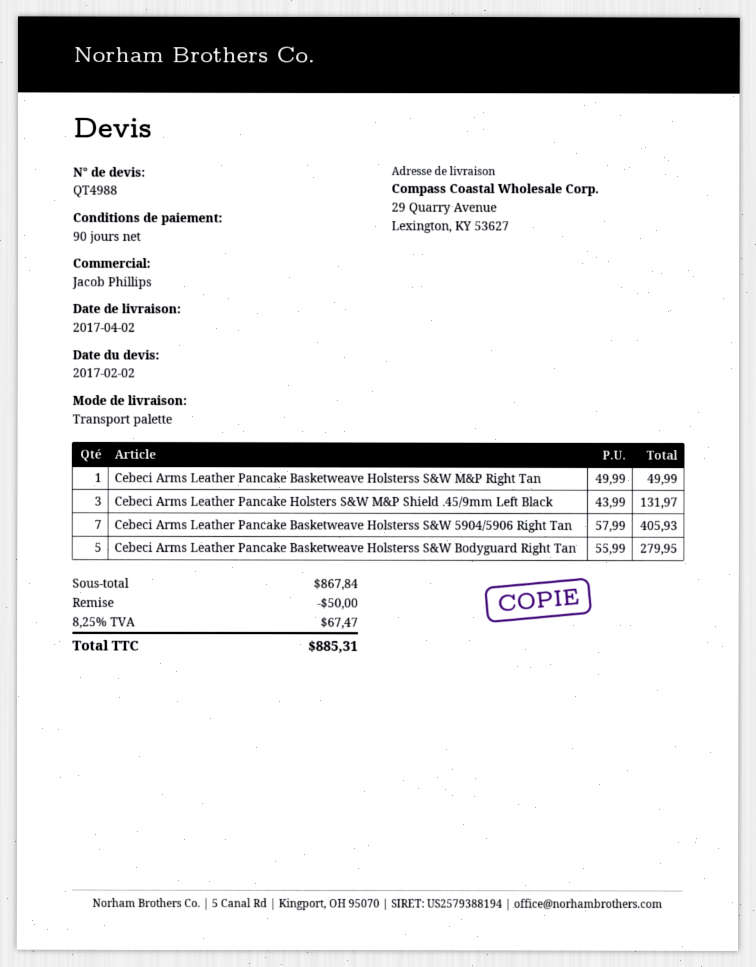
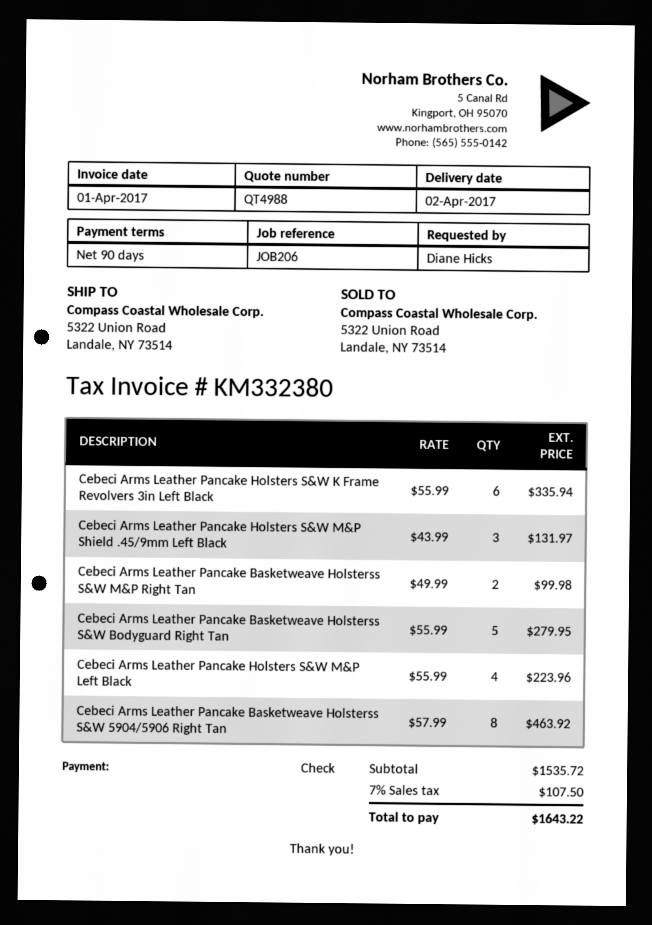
ship to: 29 Quarry Avenue, Lexington, KY 53627 -> 5322 Union Road, Landale, NY 73514
Cebeci Arms Leather Pancake Basketweave Holsterss S&W M&P Right Tan: 1 x 49.99 = 49.99 -> 2 x 49.99 = 99.98
Cebeci Arms Leather Pancake Basketweave Holsterss S&W 5904/5906 Right Tan: 7 x 57.99 = 405.93 -> 8 x 57.99 = 463.92
Cebeci Arms Leather Pancake Holsters S&W K Frame Revolvers 3in Left Black: none -> 6 x 55.99 = 335.94
Cebeci Arms Leather Pancake Holsters S&W M&P Left Black: none -> 4 x 55.99 = 223.96
subtotal: 867.84 -> 1535.72
discount: 50.00 -> none
tax: 8.25% = 67.47 -> 7% = 107.50
total: 885.31 -> 1643.22

